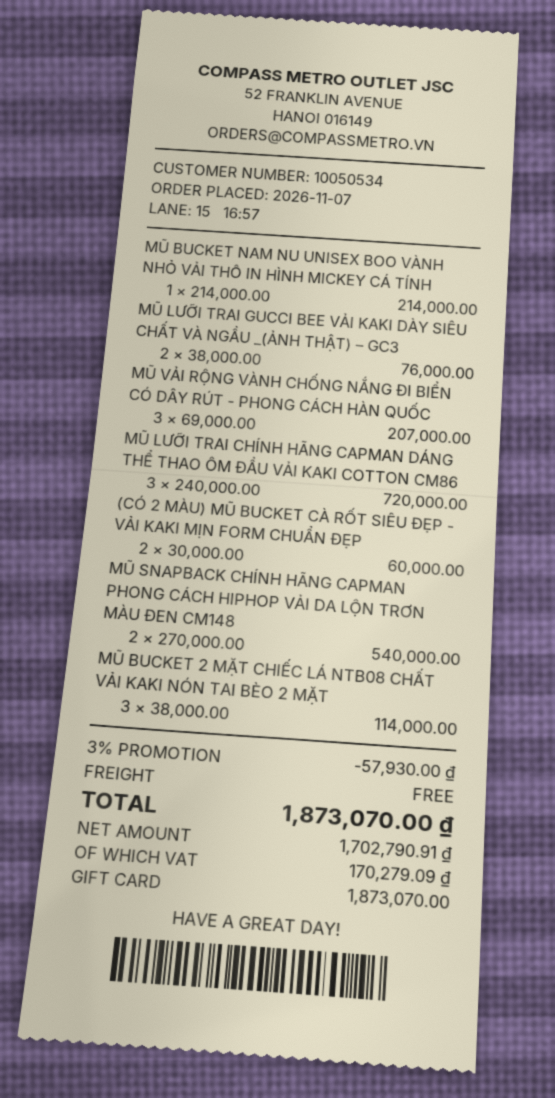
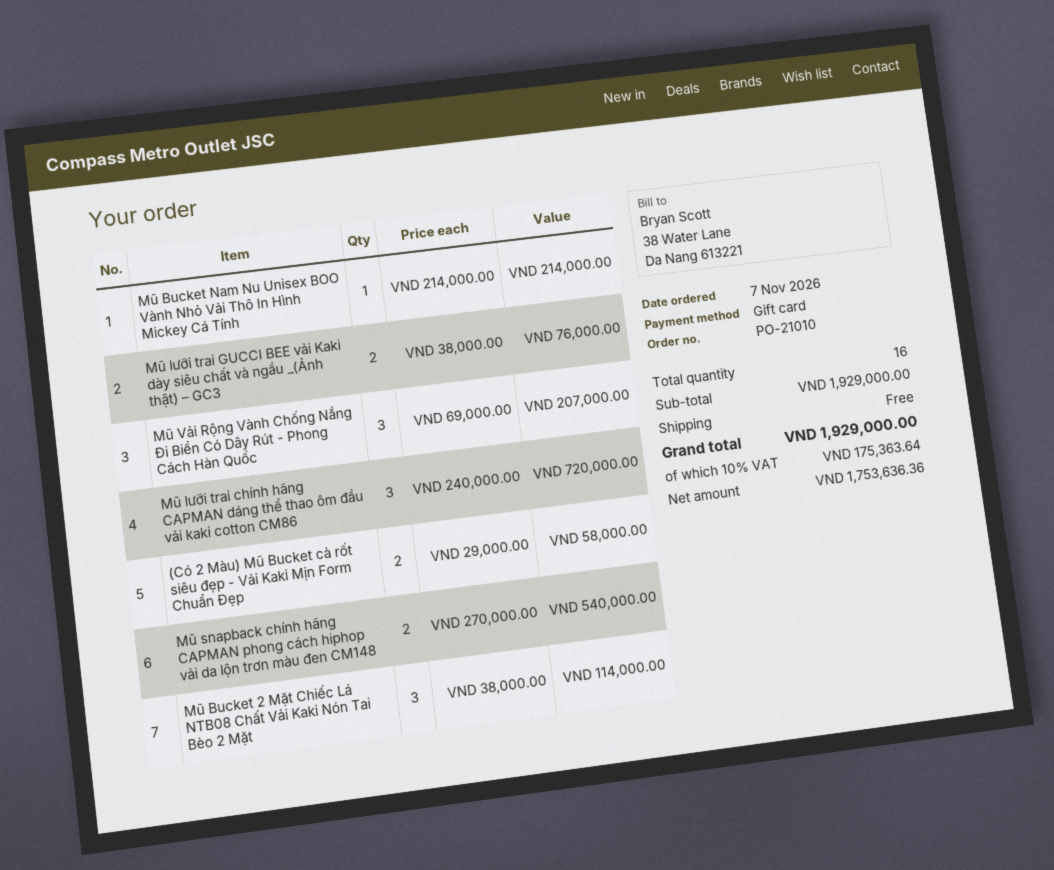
(CÓ 2 MÀU) MŨ BUCKET CÀ RỐT SIÊU ĐẸP - VẢI KAKI MỊN FORM CHUẨN ĐẸP: 2 x 30000.00 = 60000.00 -> 2 x 29000.00 = 58000.00
discount: 3% = 57930.00 -> none
net: 1702790.91 -> 1753636.36
tax: 170279.09 -> 175363.64
total: 1873070.00 -> 1929000.00

